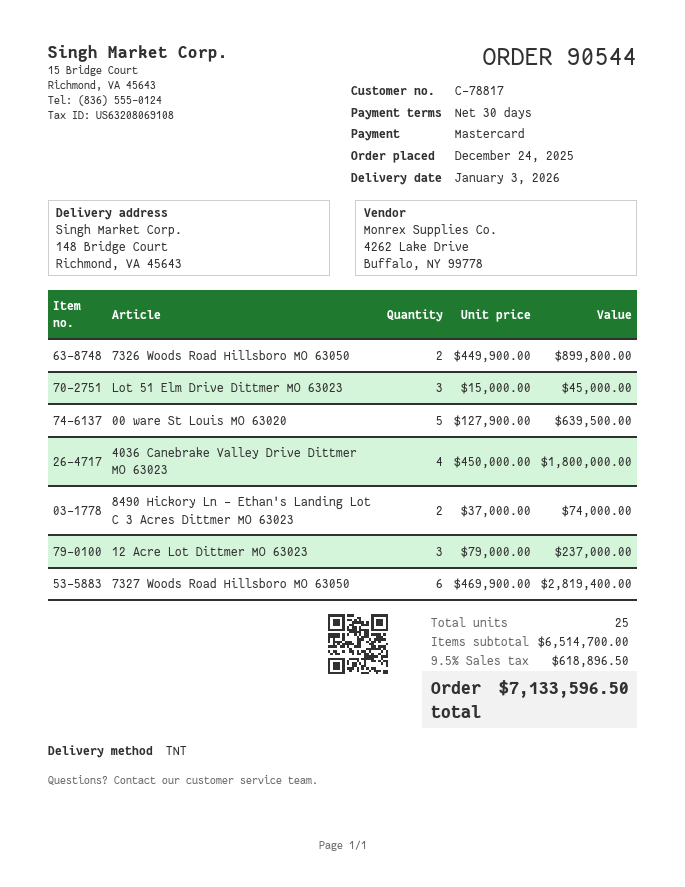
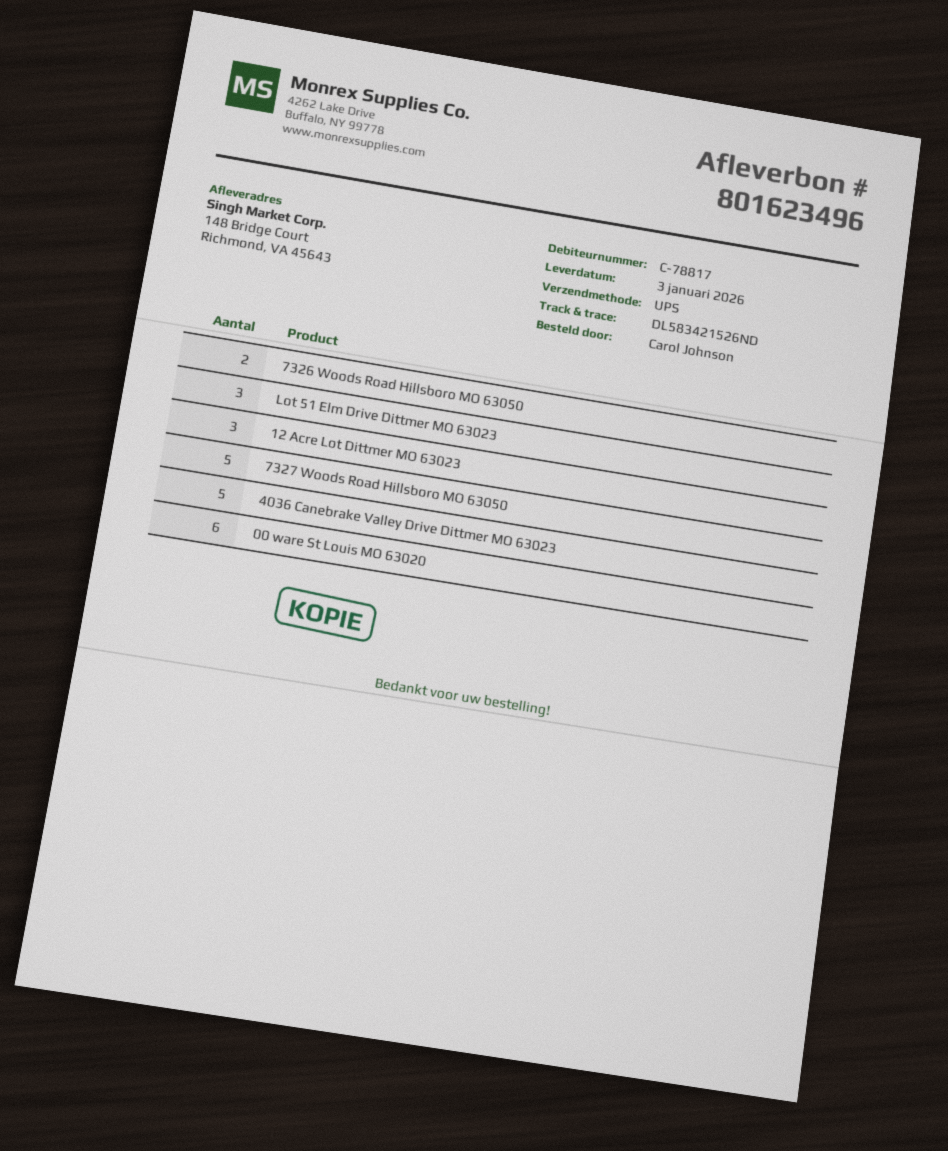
shipping method: TNT -> UPS
00 ware St Louis MO 63020: 5 -> 6
4036 Canebrake Valley Drive Dittmer MO 63023: 4 -> 5
8490 Hickory Ln - Ethan's Landing Lot C 3 Acres Dittmer MO 63023: 2 -> none
7327 Woods Road Hillsboro MO 63050: 6 -> 5

